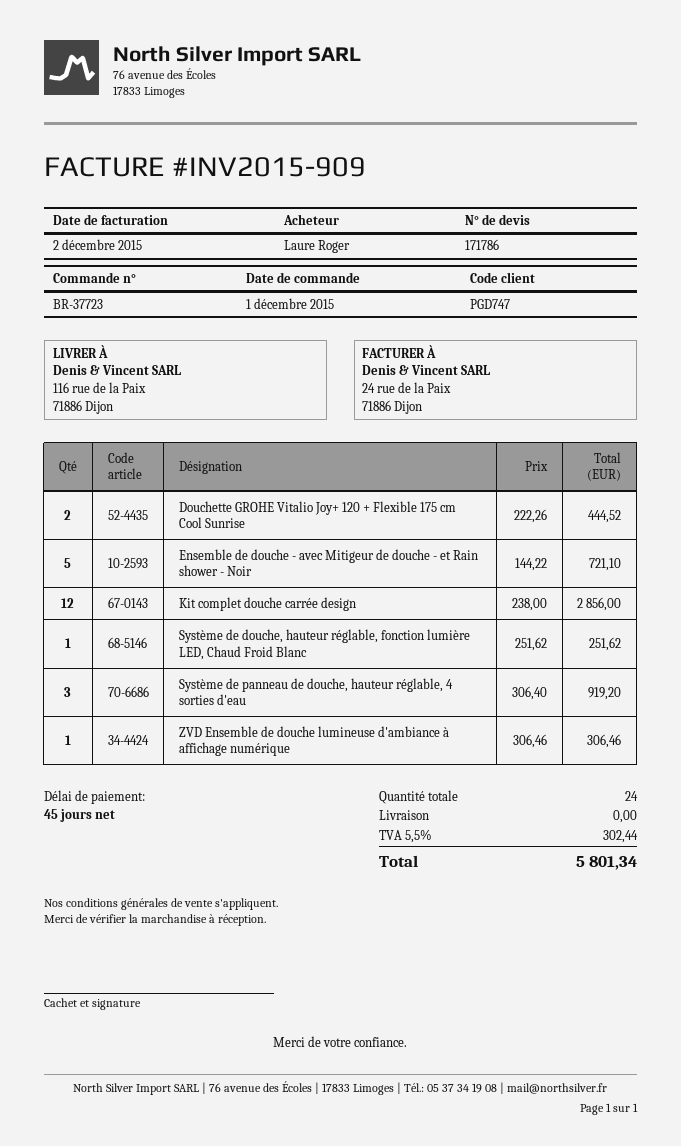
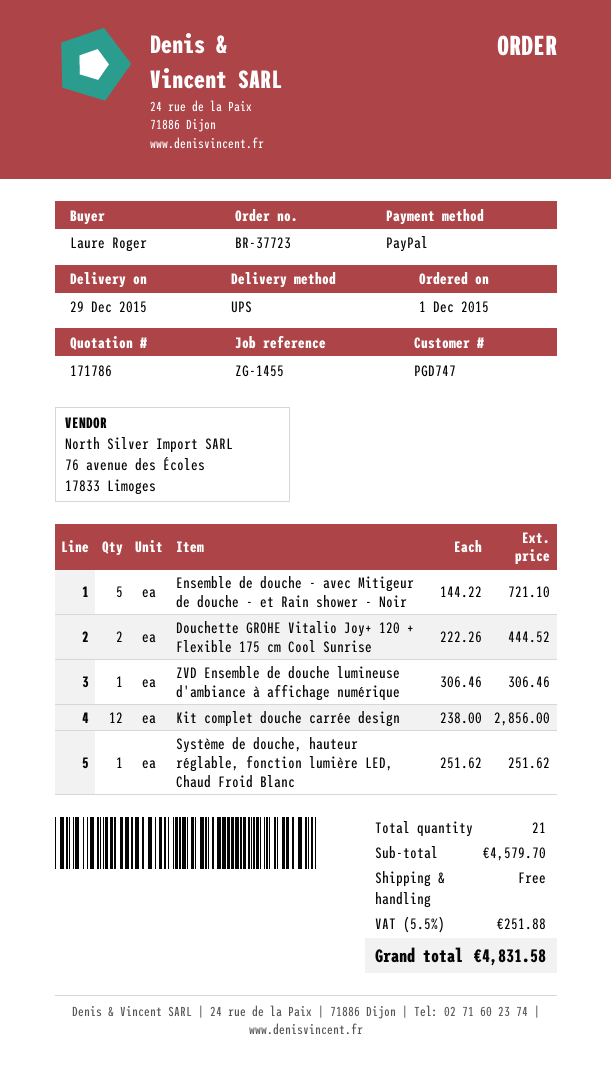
Système de panneau de douche, hauteur réglable, 4 sorties d'eau: 3 x 306.40 = 919.20 -> none
total quantity: 24 -> 21
tax: 5.5% = 302.44 -> 5.5% = 251.88
total: 5801.34 -> 4831.58

